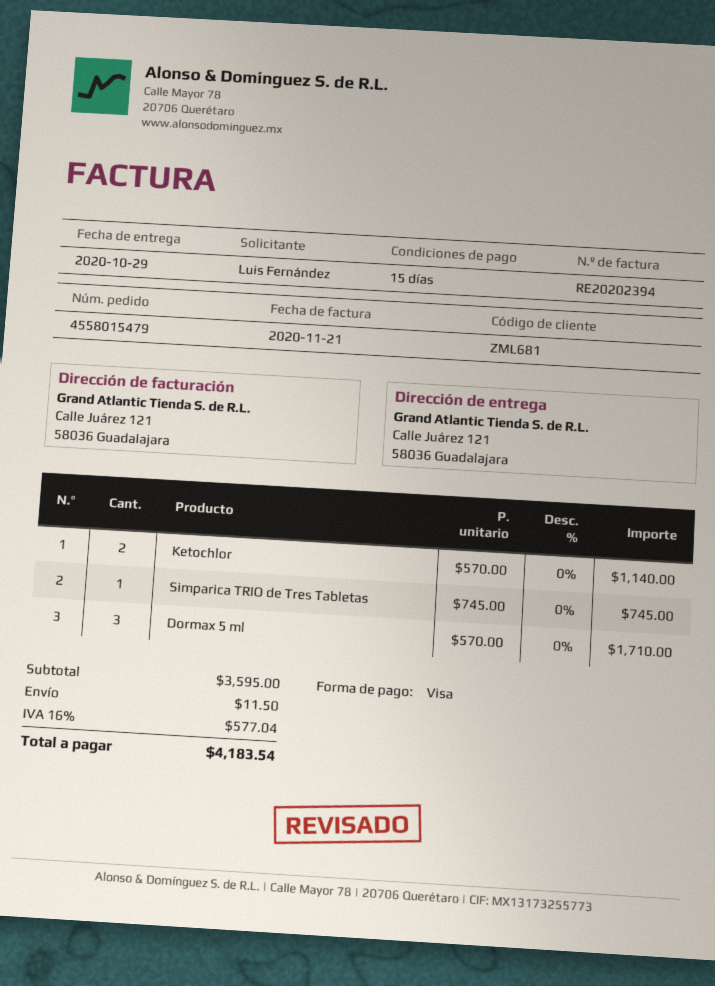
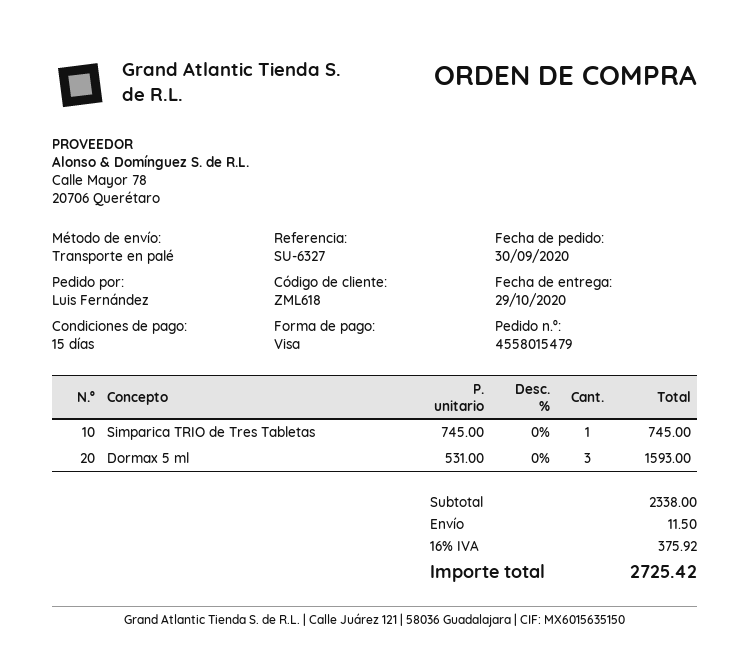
customer number: ZML681 -> ZML618
Ketochlor: 2 x 570.00 = 1140.00 -> none
Dormax 5 ml: 3 x 570.00 = 1710.00 -> 3 x 531.00 = 1593.00
subtotal: 3595.00 -> 2338.00
tax: 16% = 577.04 -> 16% = 375.92
total: 4183.54 -> 2725.42

